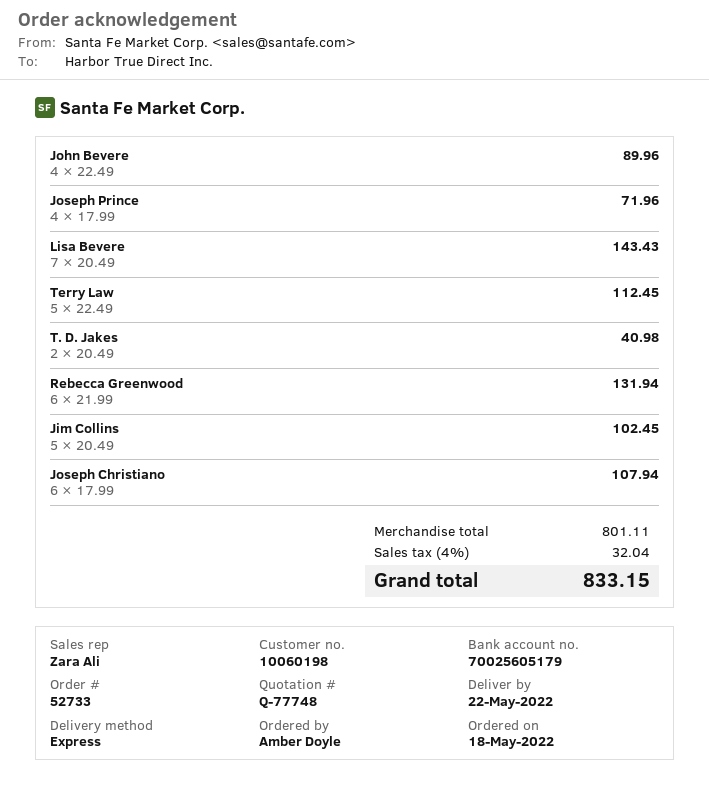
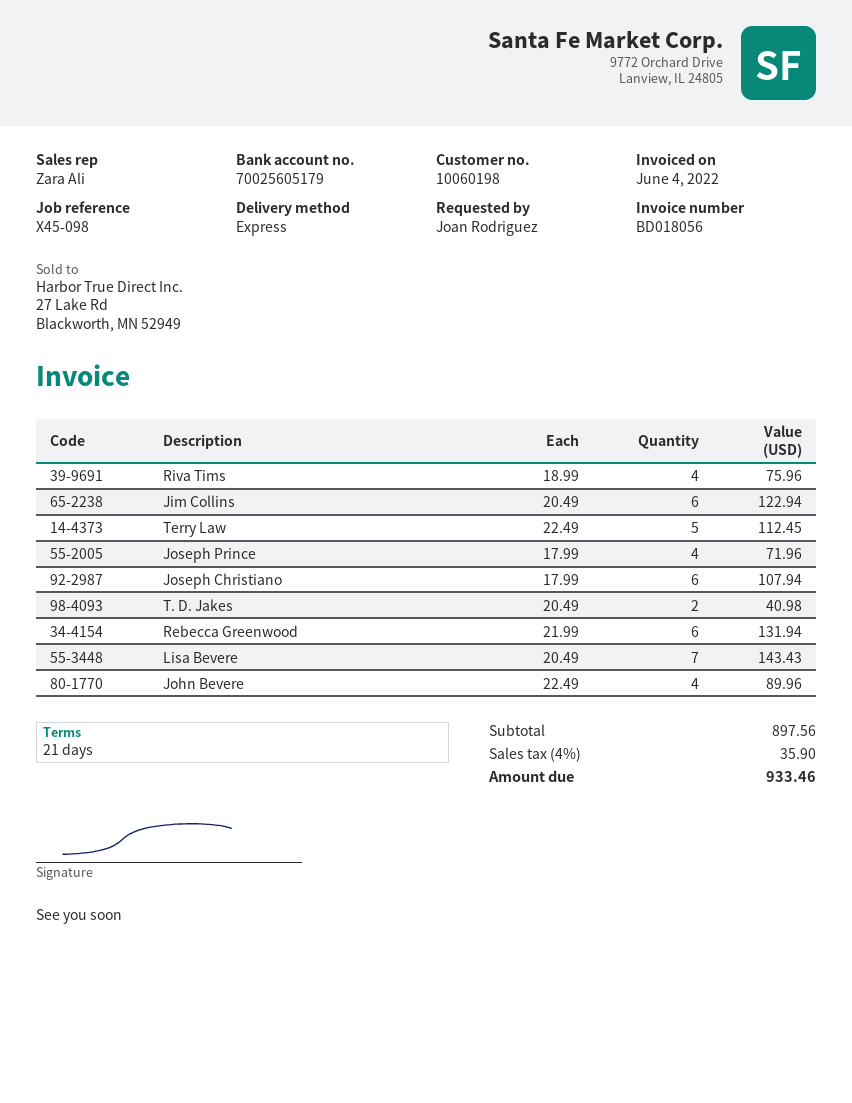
ordered by: Amber Doyle -> Joan Rodriguez
Jim Collins: 5 x 20.49 = 102.45 -> 6 x 20.49 = 122.94
Riva Tims: none -> 4 x 18.99 = 75.96
subtotal: 801.11 -> 897.56
tax: 4% = 32.04 -> 4% = 35.90
total: 833.15 -> 933.46

